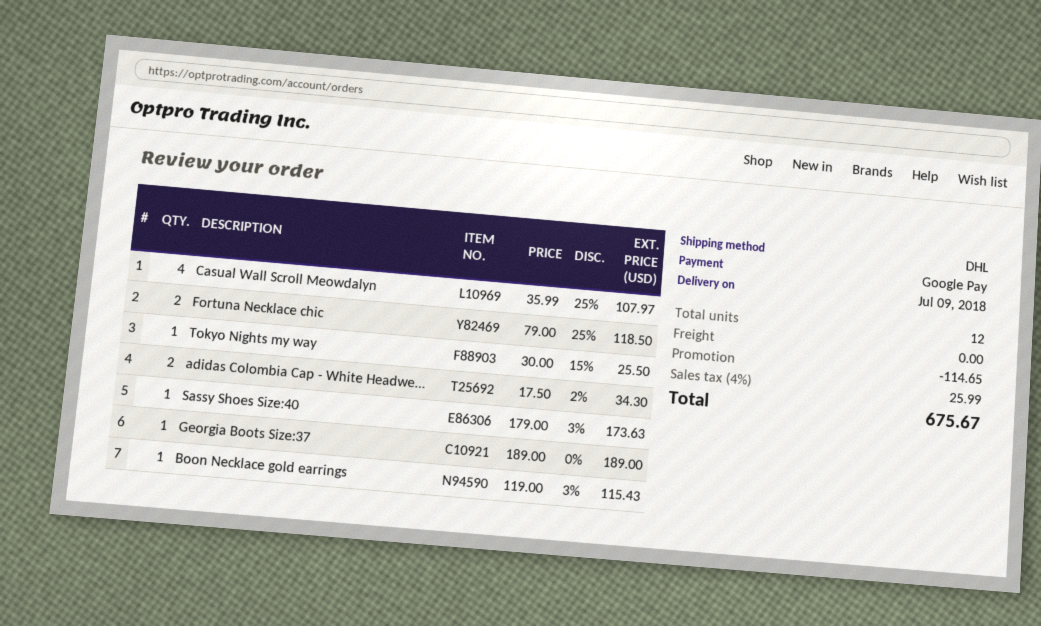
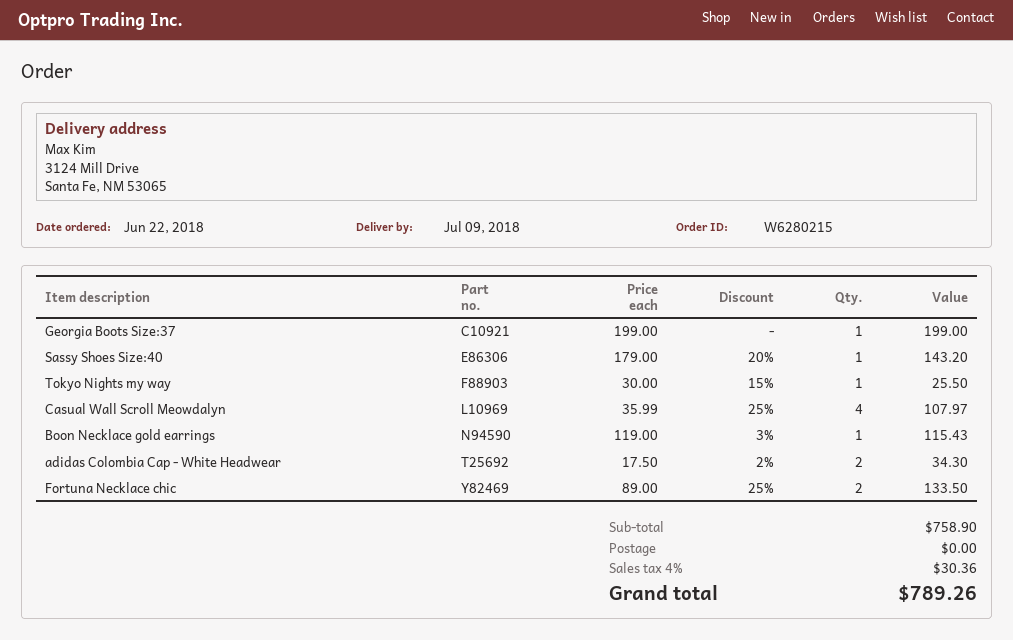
Fortuna Necklace chic: 2 x 79.00 - 25% = 118.50 -> 2 x 89.00 - 25% = 133.50
Sassy Shoes Size:40: 1 x 179.00 - 3% = 173.63 -> 1 x 179.00 - 20% = 143.20
Georgia Boots Size:37: 1 x 189.00 = 189.00 -> 1 x 199.00 = 199.00
discount: 114.65 -> none
tax: 4% = 25.99 -> 4% = 30.36
total: 675.67 -> 789.26

